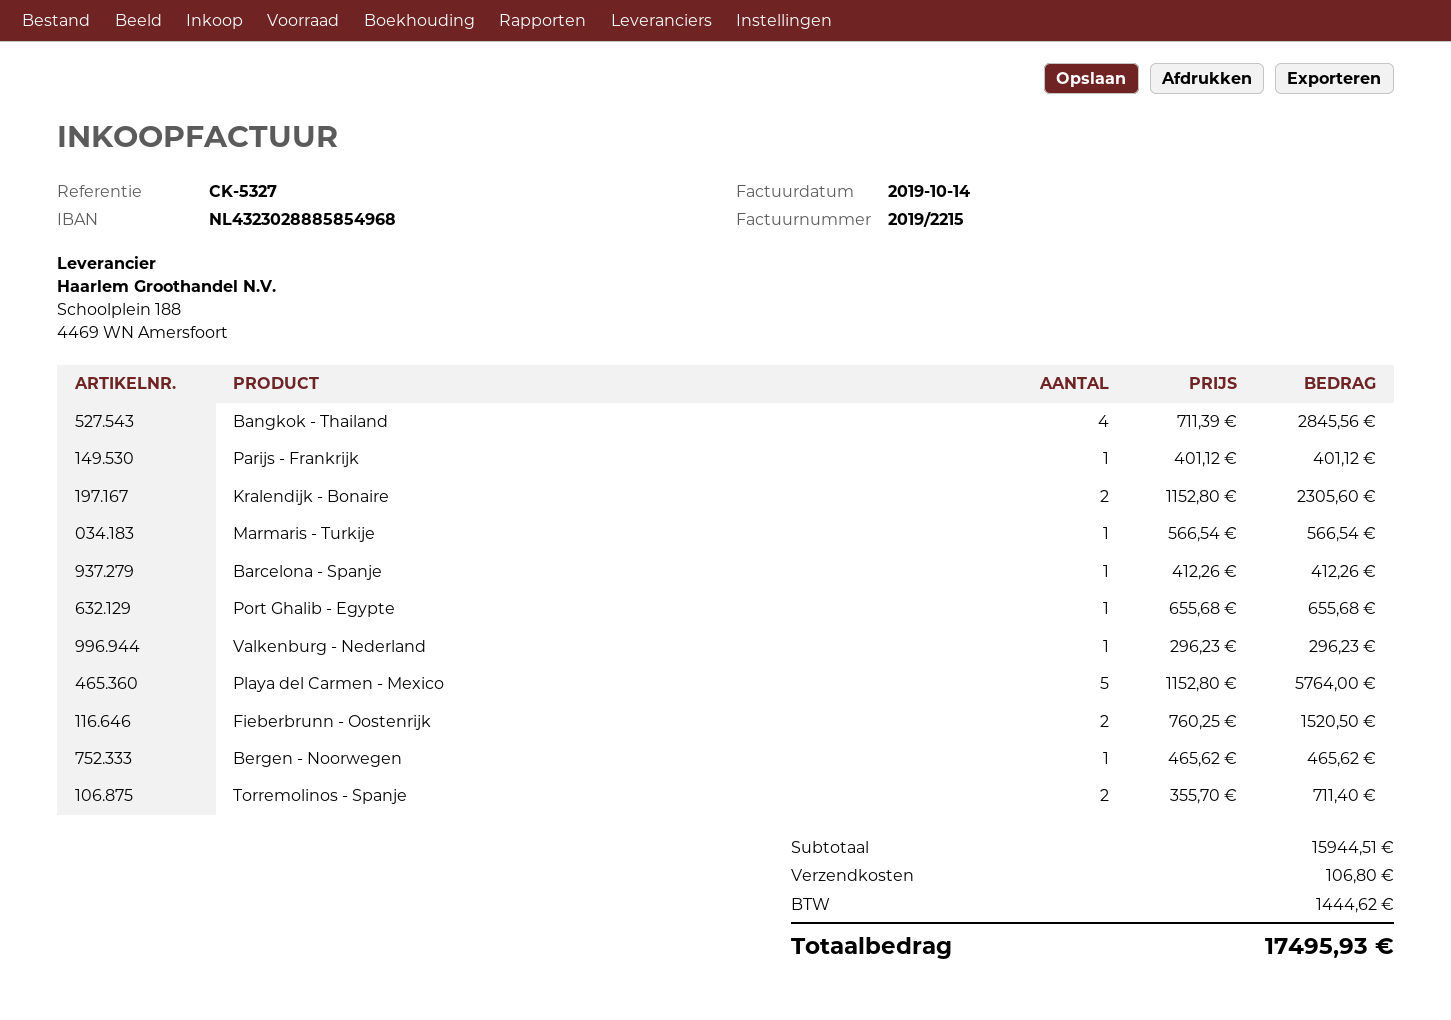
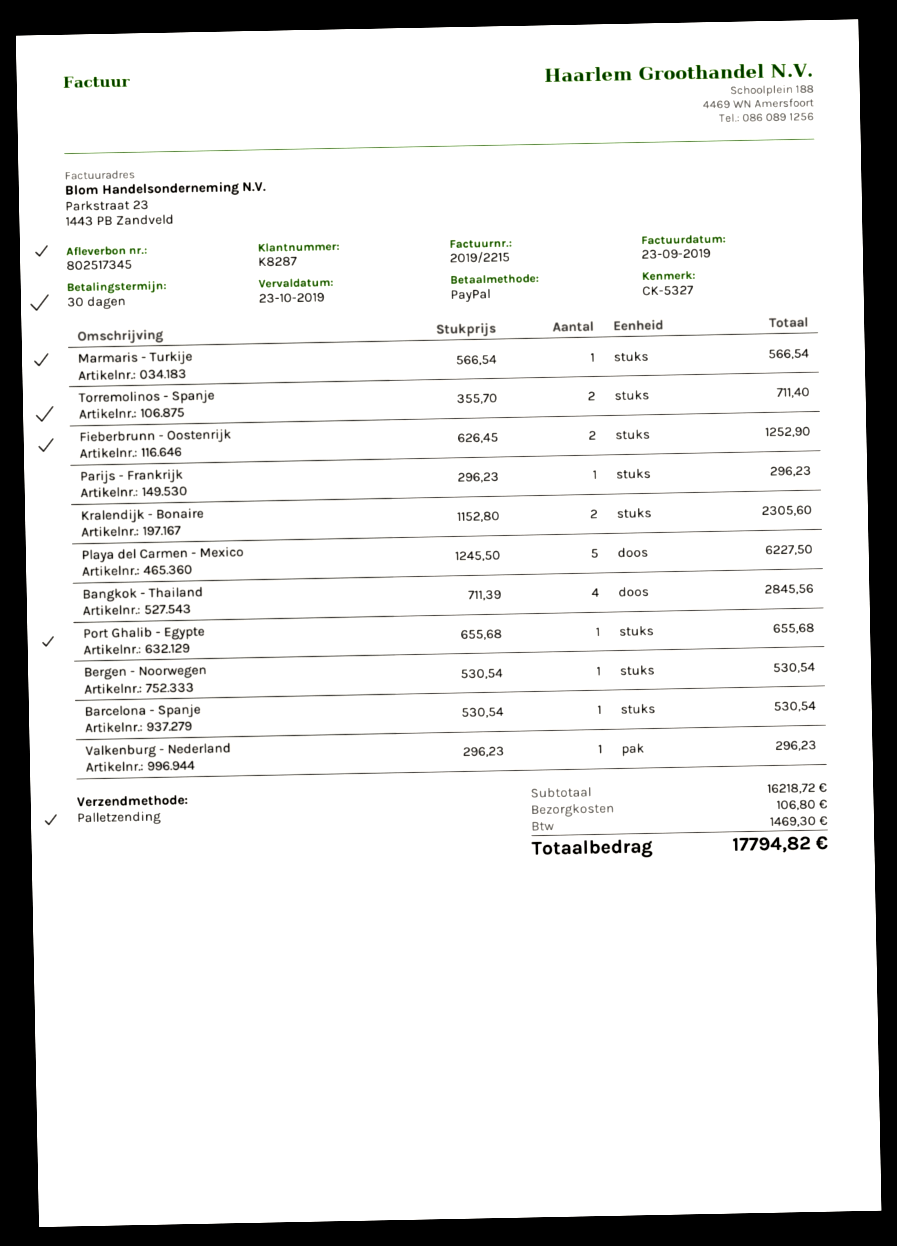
invoice date: 2019-10-14 -> 2019-09-23
Parijs - Frankrijk: 1 x 401.12 = 401.12 -> 1 x 296.23 = 296.23
Barcelona - Spanje: 1 x 412.26 = 412.26 -> 1 x 530.54 = 530.54
Playa del Carmen - Mexico: 5 x 1152.80 = 5764.00 -> 5 x 1245.50 = 6227.50
Fieberbrunn - Oostenrijk: 2 x 760.25 = 1520.50 -> 2 x 626.45 = 1252.90
Bergen - Noorwegen: 1 x 465.62 = 465.62 -> 1 x 530.54 = 530.54
subtotal: 15944.51 -> 16218.72
tax: 1444.62 -> 1469.30
total: 17495.93 -> 17794.82

